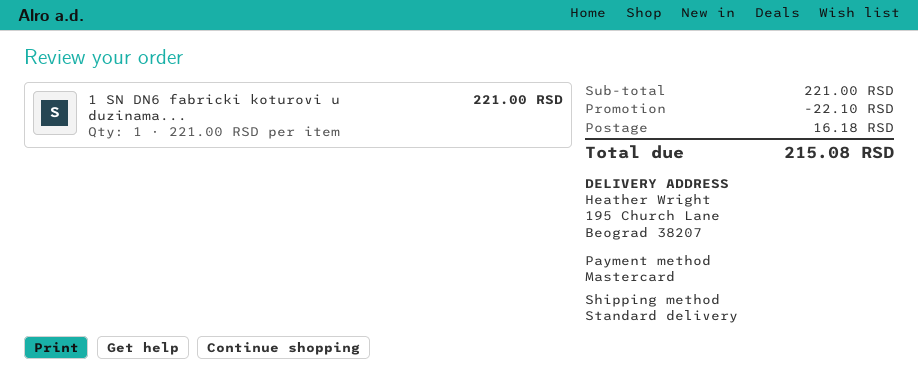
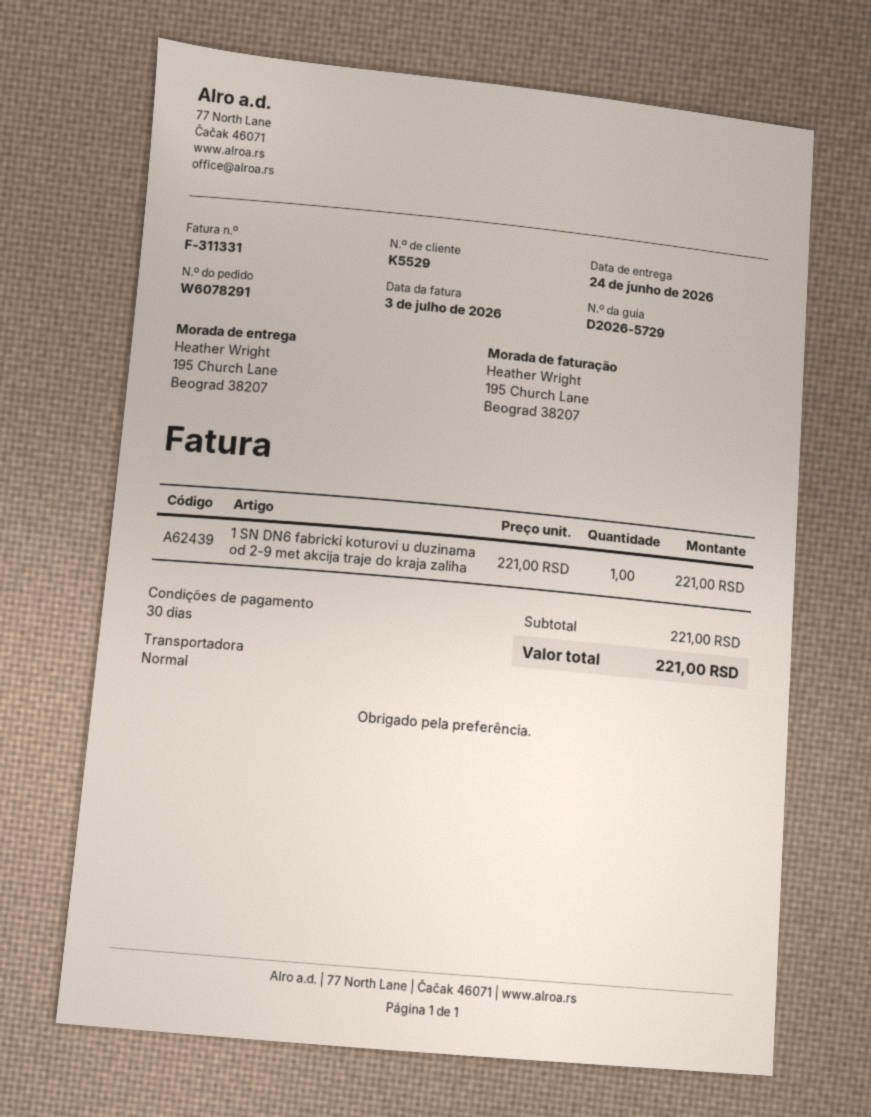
discount: 22.10 -> none
shipping: 16.18 -> none
total: 215.08 -> 221.00

